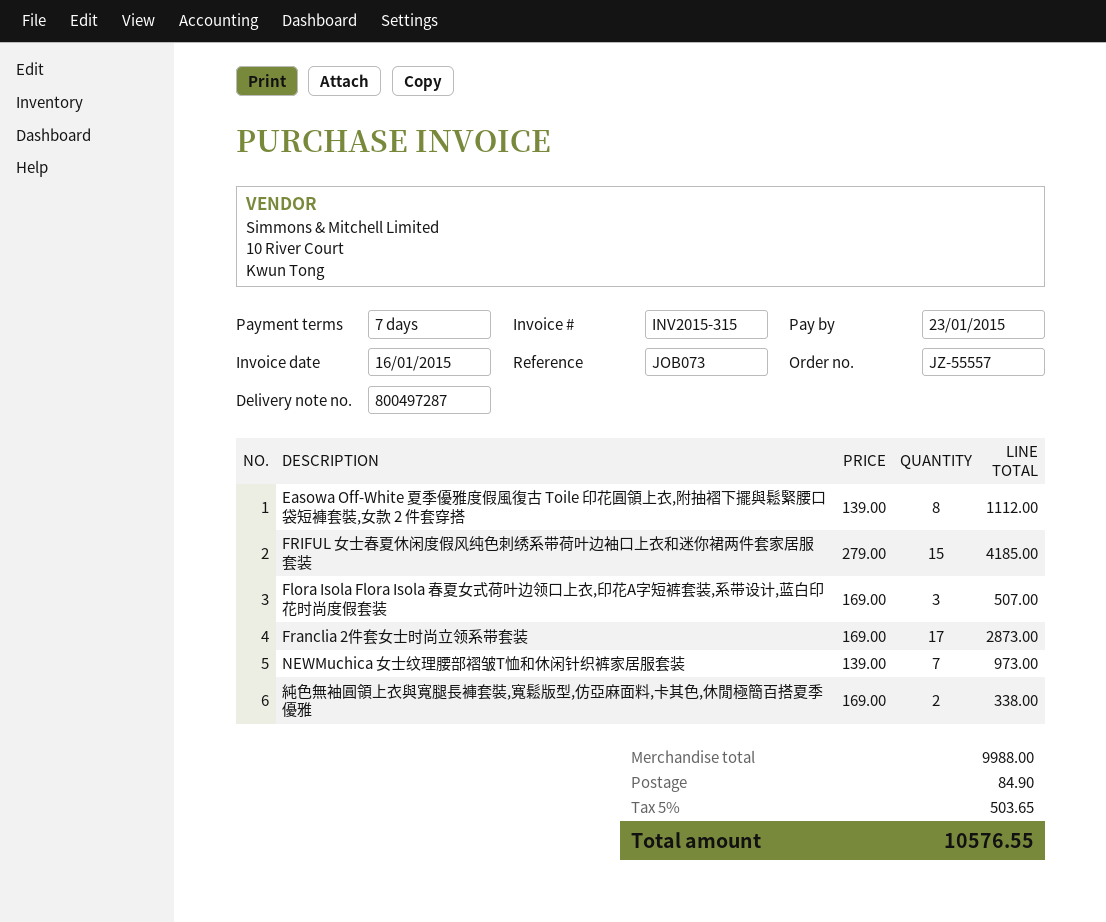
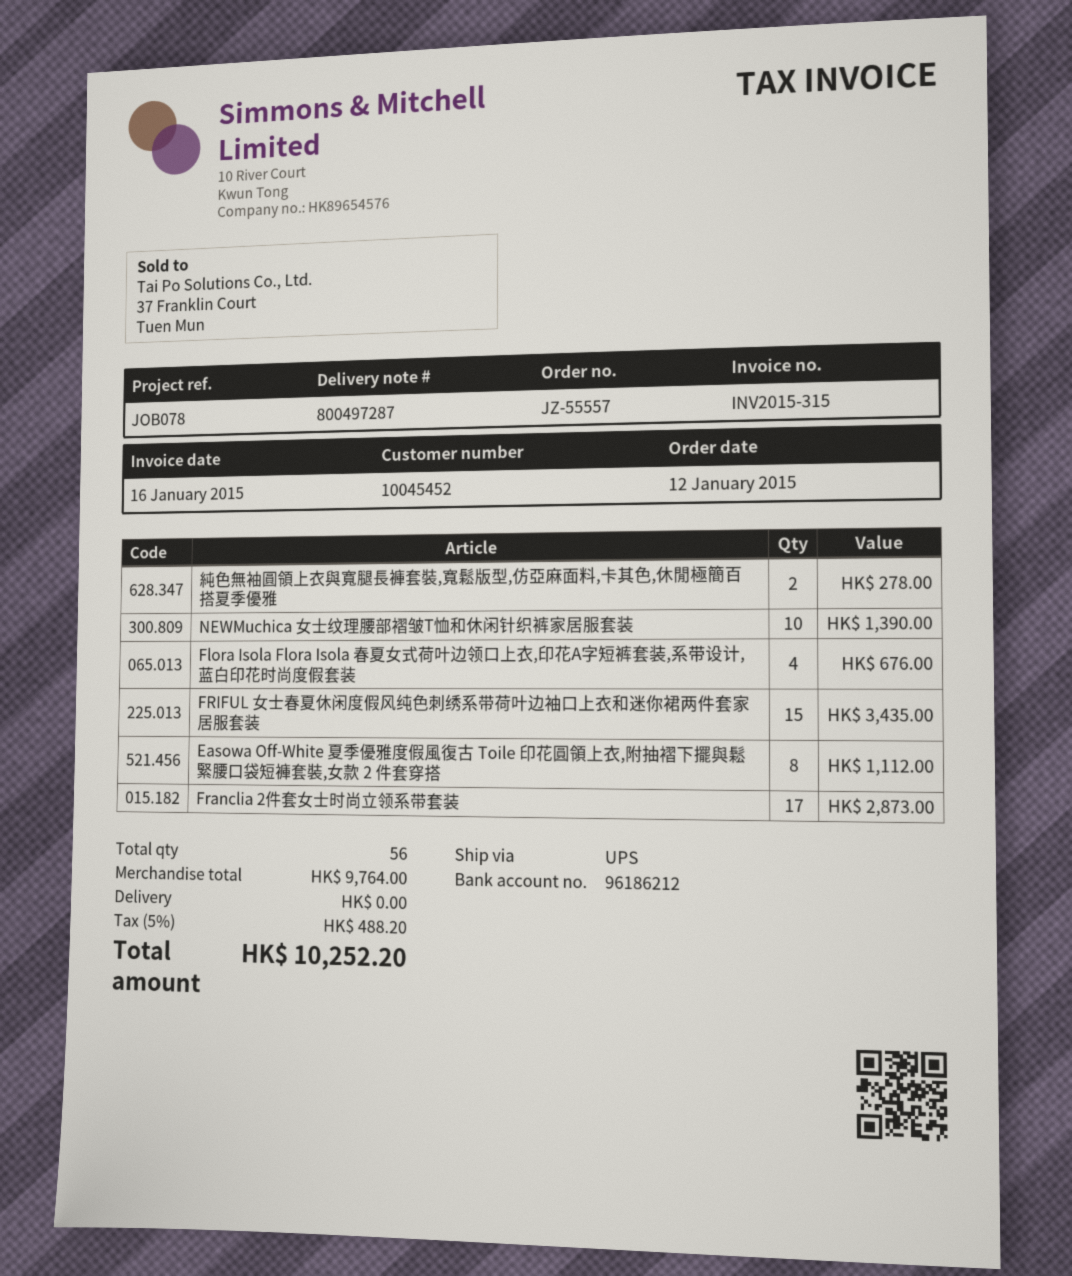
reference: JOB073 -> JOB078
FRIFUL 女士春夏休闲度假风纯色刺绣系带荷叶边袖口上衣和迷你裙两件套家居服套装: 15 for 4185.00 -> 15 for 3435.00
Flora Isola Flora Isola 春夏女式荷叶边领口上衣,印花A字短裤套装,系带设计,蓝白印花时尚度假套装: 3 for 507.00 -> 4 for 676.00
NEWMuchica 女士纹理腰部褶皱T恤和休闲针织裤家居服套装: 7 for 973.00 -> 10 for 1390.00
純色無袖圓領上衣與寬腿長褲套裝,寬鬆版型,仿亞麻面料,卡其色,休閒極簡百搭夏季優雅: 2 for 338.00 -> 2 for 278.00
subtotal: 9988.00 -> 9764.00
shipping: 84.90 -> 0.00
tax: 5% = 503.65 -> 5% = 488.20
total: 10576.55 -> 10252.20

